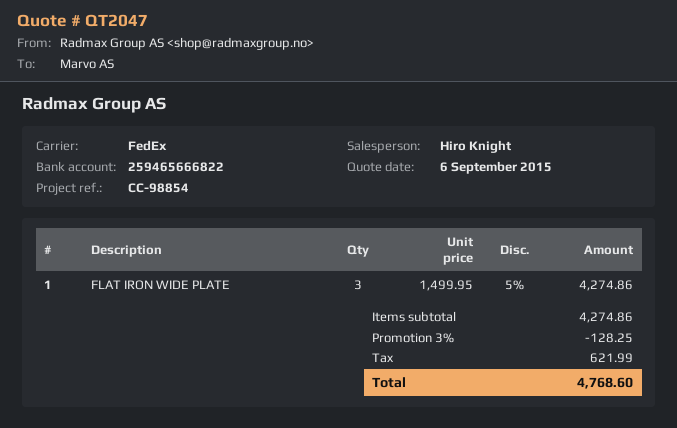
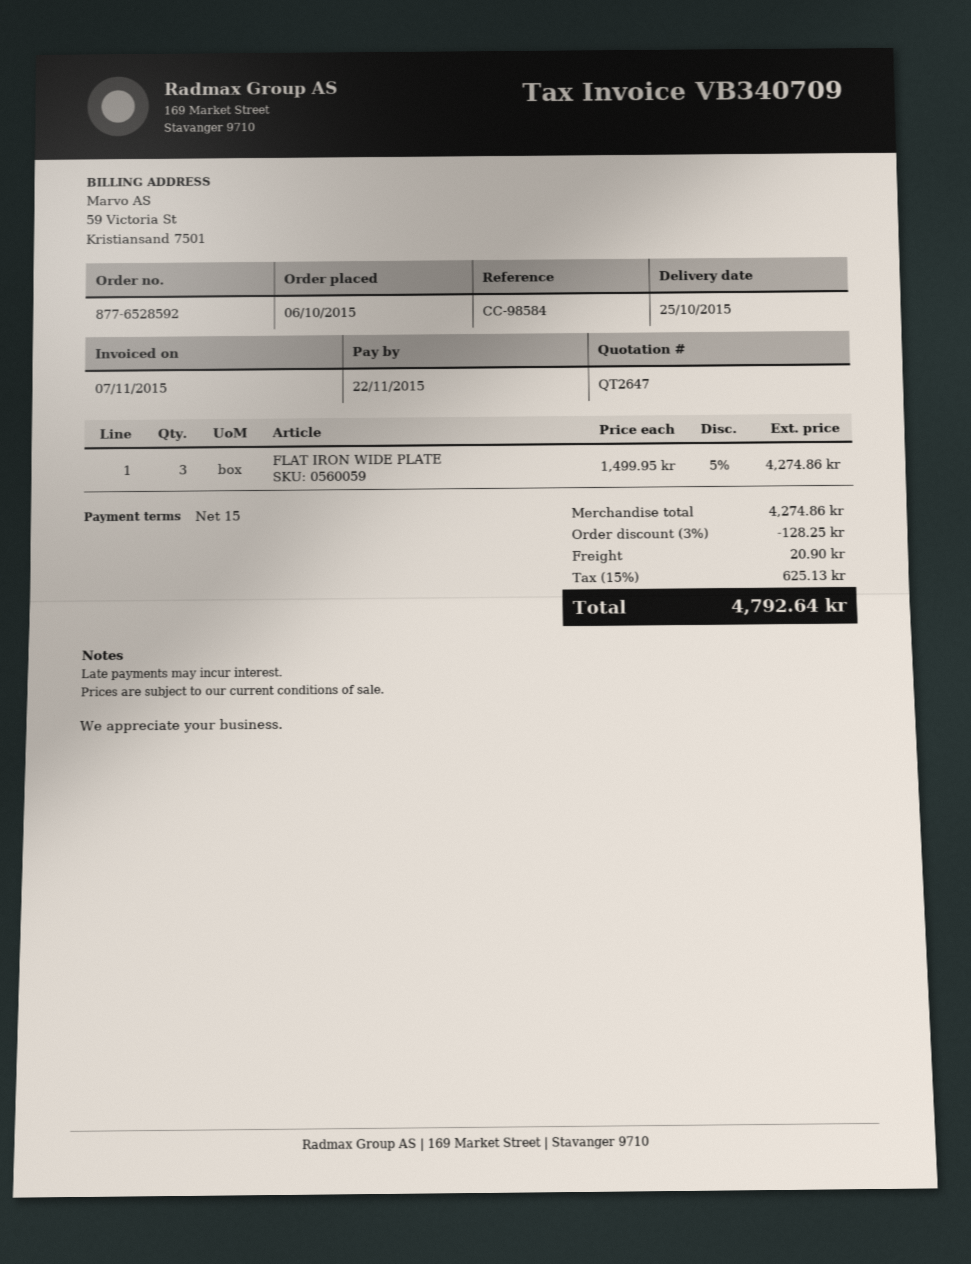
quote number: QT2047 -> QT2647
reference: CC-98854 -> CC-98584
shipping: none -> 20.90
tax: 621.99 -> 625.13
total: 4768.60 -> 4792.64

